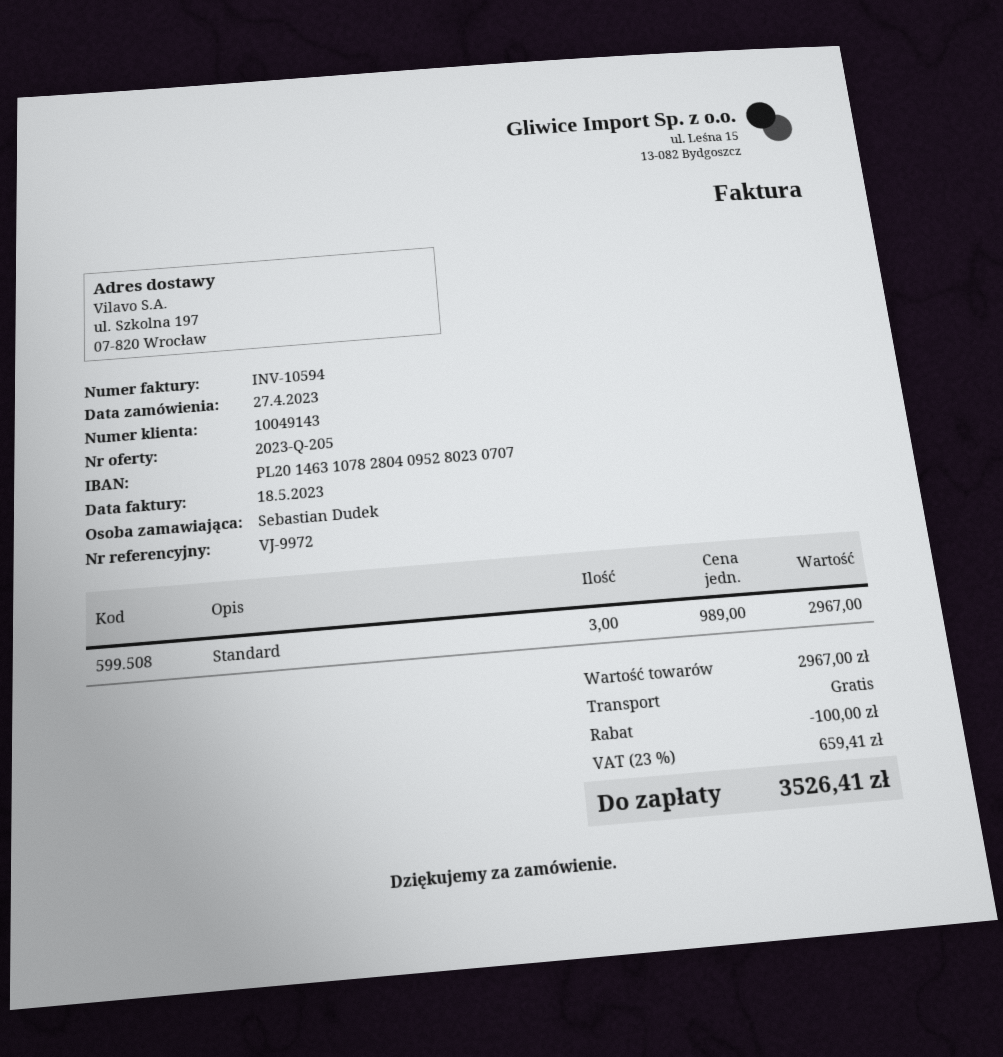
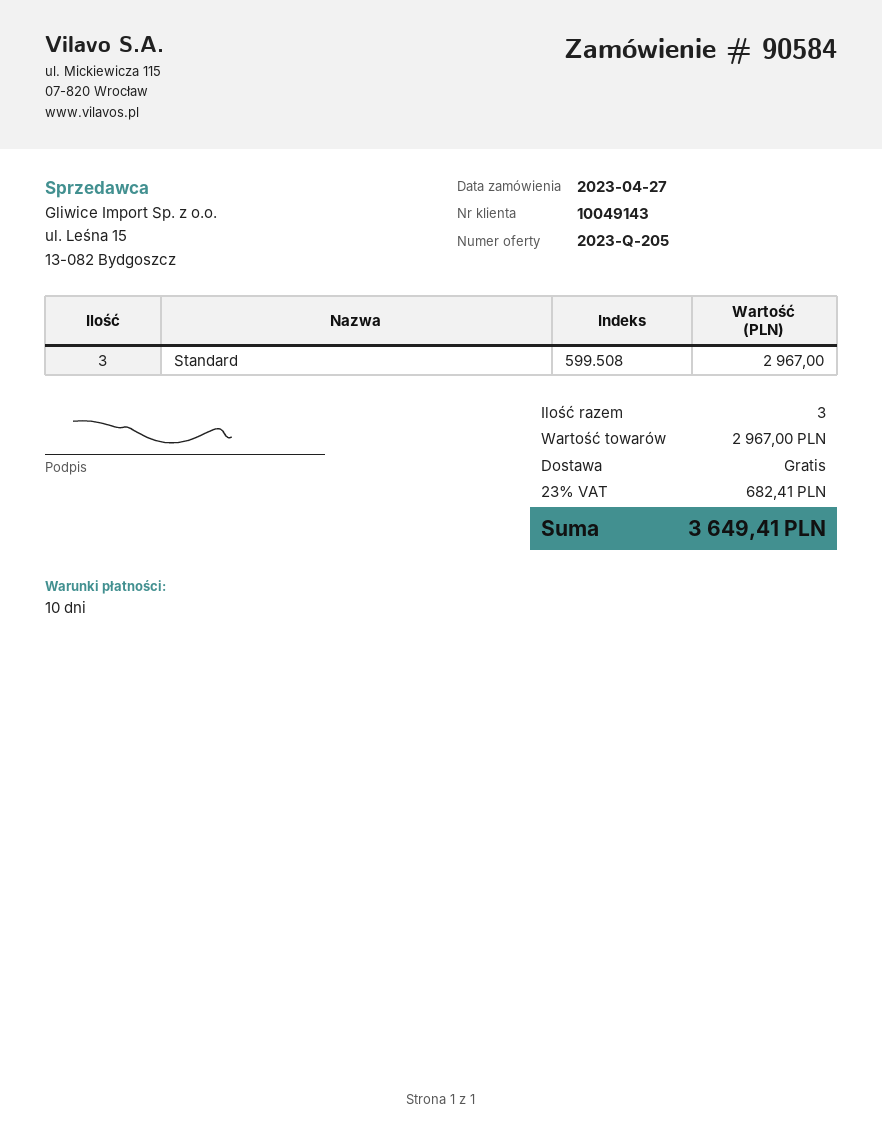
discount: 100.00 -> none
tax: 23% = 659.41 -> 23% = 682.41
total: 3526.41 -> 3649.41

